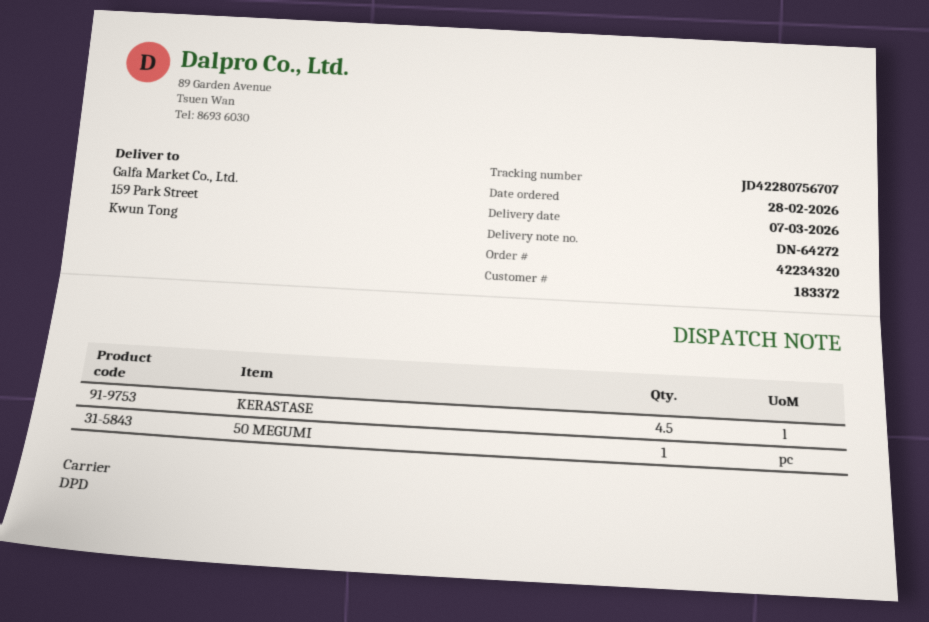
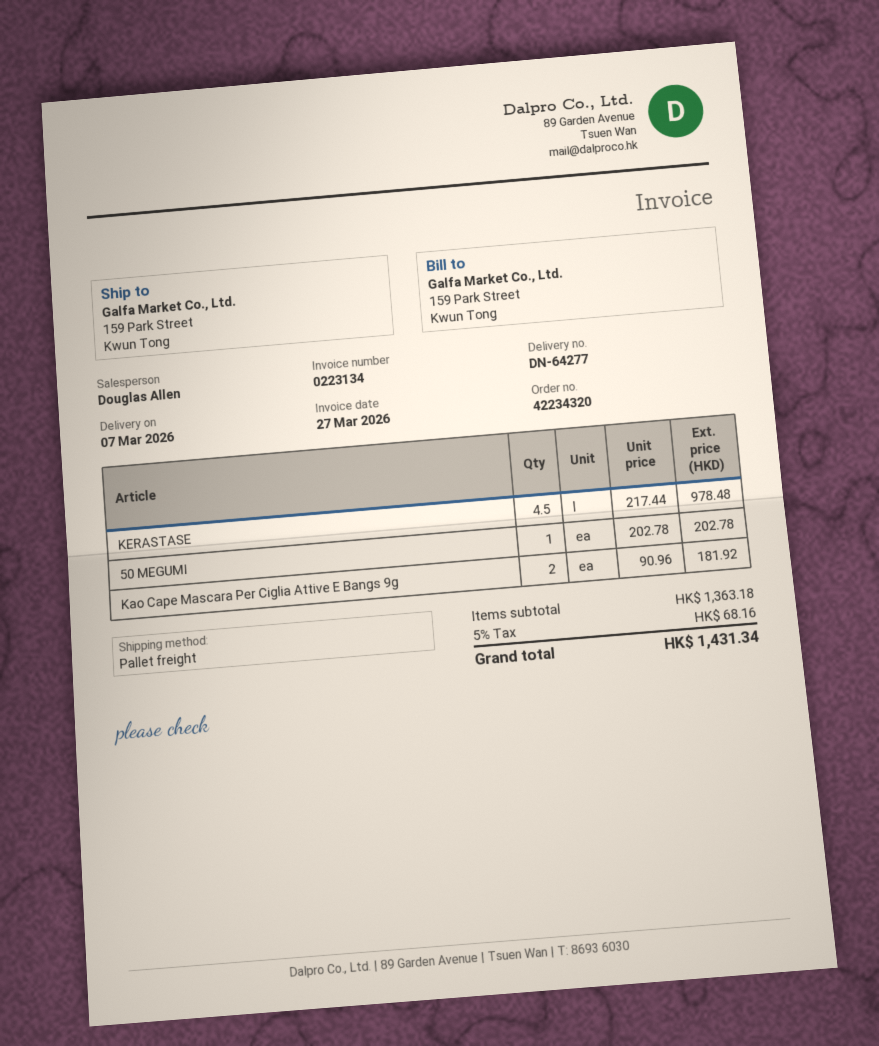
delivery note number: DN-64272 -> DN-64277
shipping method: DPD -> pallet freight
Kao Cape Mascara Per Ciglia Attive E Bangs 9g: none -> 2

